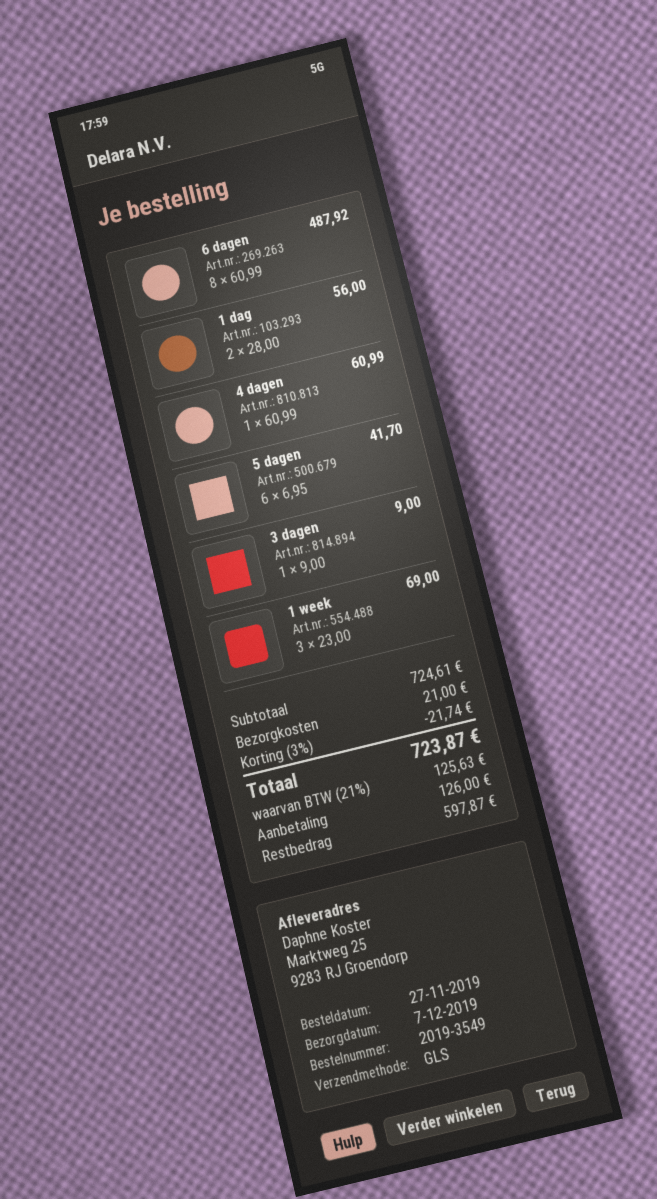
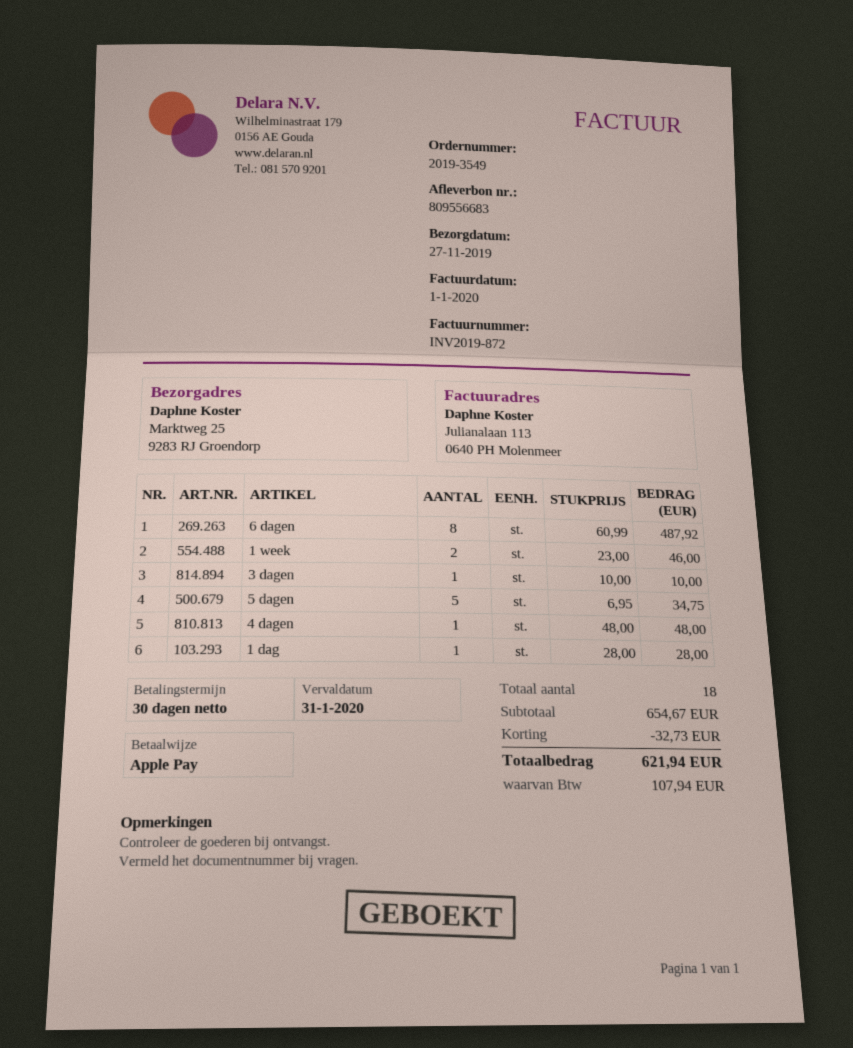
delivery date: 2019-12-07 -> 2019-11-27
1 dag: 2 x 28.00 = 56.00 -> 1 x 28.00 = 28.00
4 dagen: 1 x 60.99 = 60.99 -> 1 x 48.00 = 48.00
5 dagen: 6 x 6.95 = 41.70 -> 5 x 6.95 = 34.75
3 dagen: 1 x 9.00 = 9.00 -> 1 x 10.00 = 10.00
1 week: 3 x 23.00 = 69.00 -> 2 x 23.00 = 46.00
subtotal: 724.61 -> 654.67
discount: 21.74 -> 32.73
shipping: 21.00 -> none
tax: 125.63 -> 107.94
total: 723.87 -> 621.94

